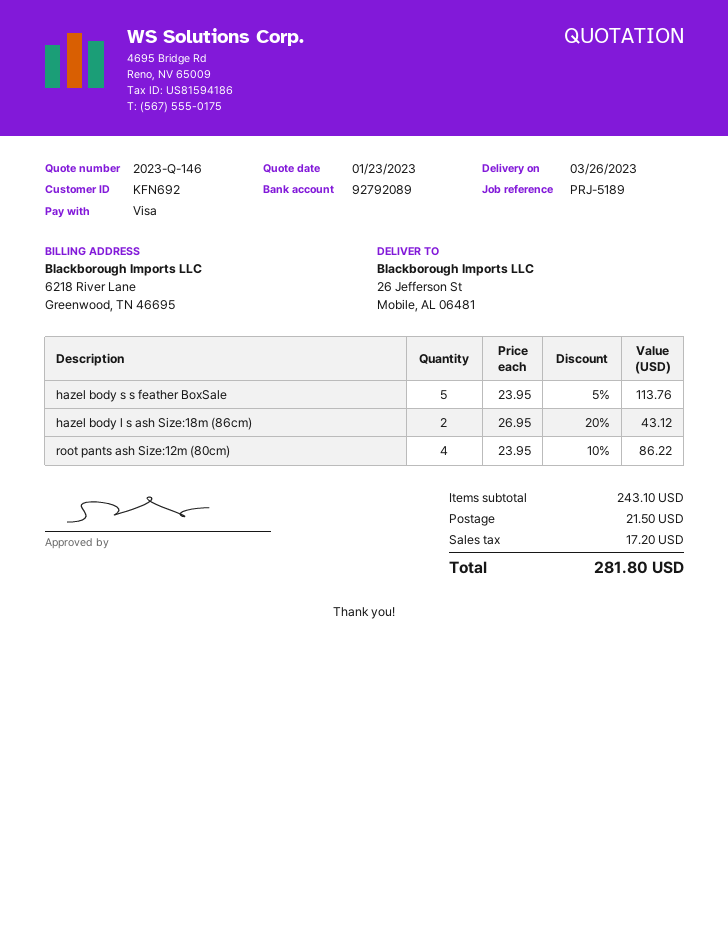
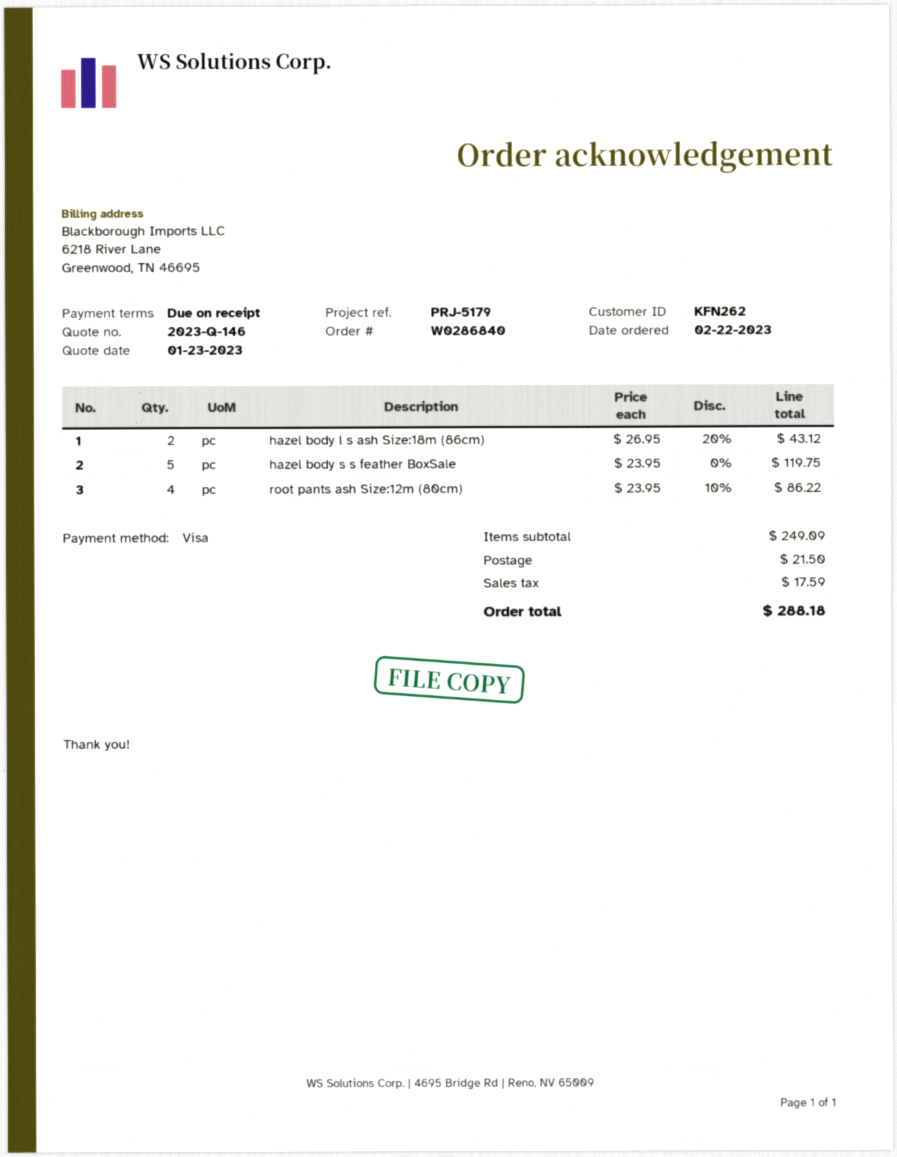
customer number: KFN692 -> KFN262
reference: PRJ-5189 -> PRJ-5179
hazel body s s feather BoxSale: 5 x 23.95 - 5% = 113.76 -> 5 x 23.95 = 119.75
subtotal: 243.10 -> 249.09
tax: 17.20 -> 17.59
total: 281.80 -> 288.18

